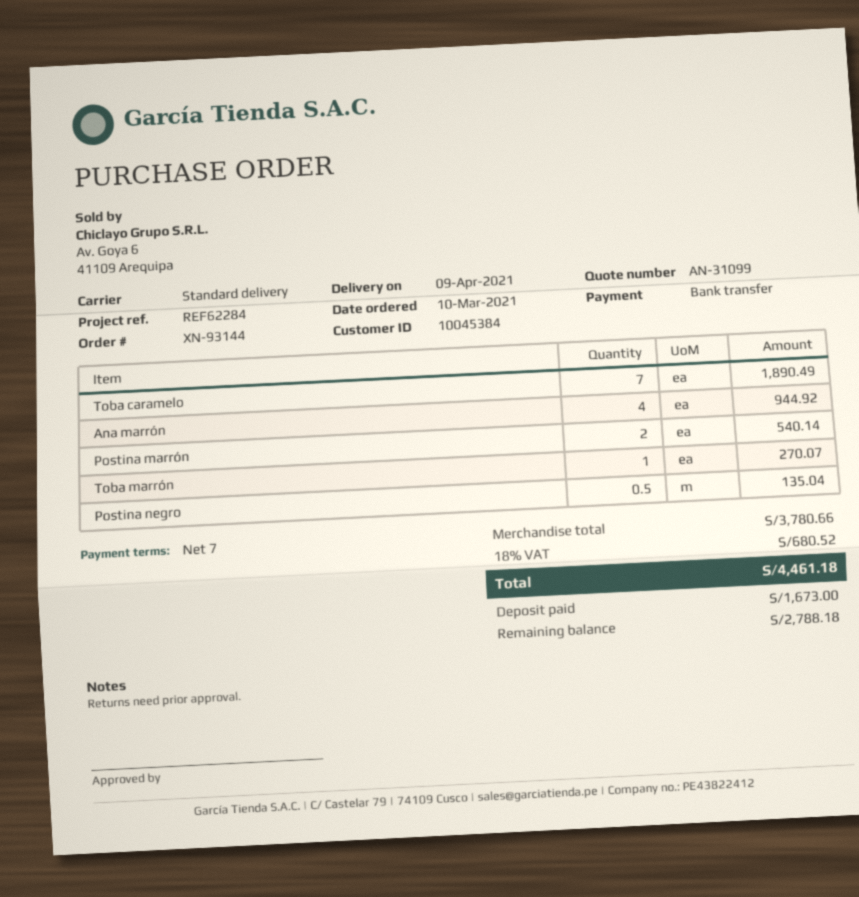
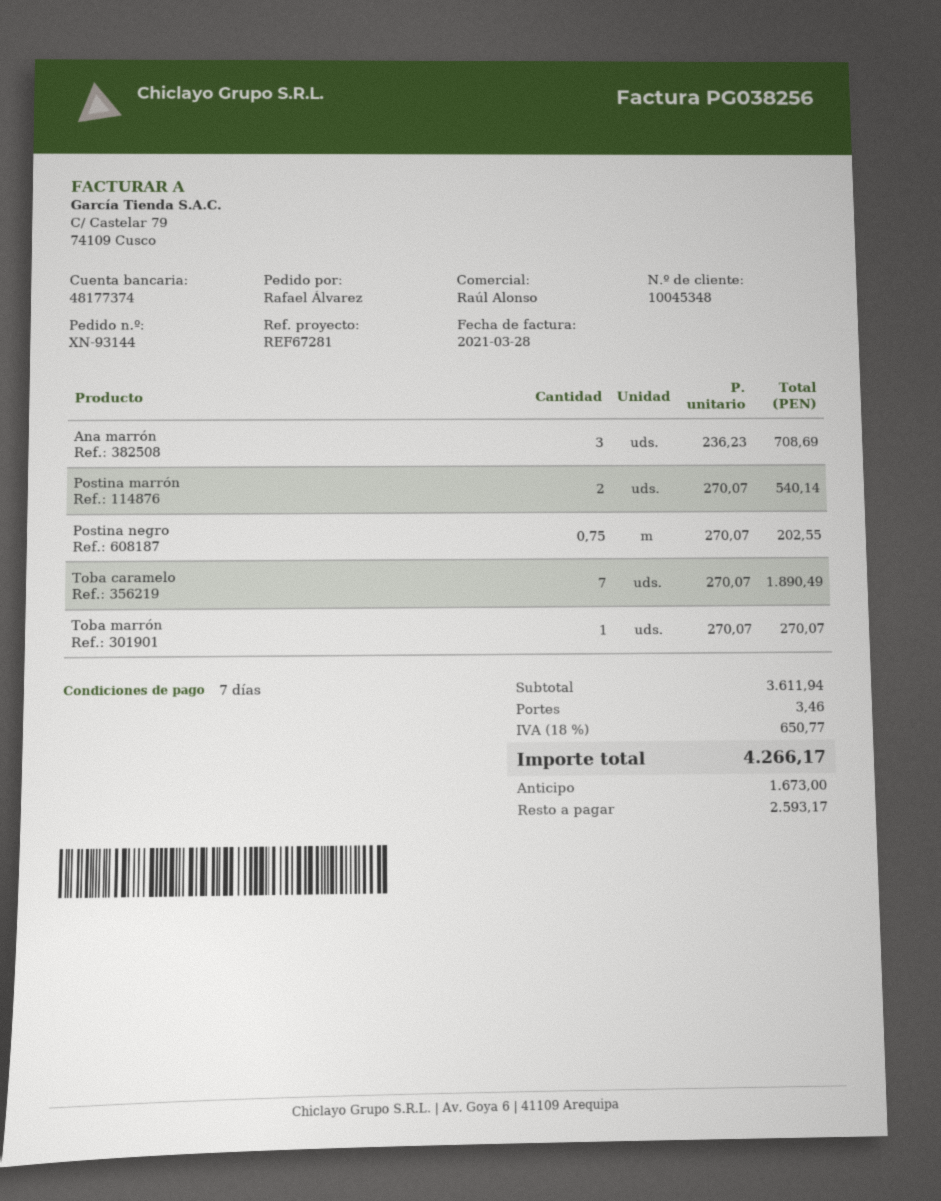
customer number: 10045384 -> 10045348
reference: REF62284 -> REF67281
Ana marrón: 4 for 944.92 -> 3 for 708.69
Postina negro: 0.5 for 135.04 -> 0.75 for 202.55
subtotal: 3780.66 -> 3611.94
shipping: none -> 3.46
tax: 18% = 680.52 -> 18% = 650.77
total: 4461.18 -> 4266.17
balance: 2788.18 -> 2593.17

